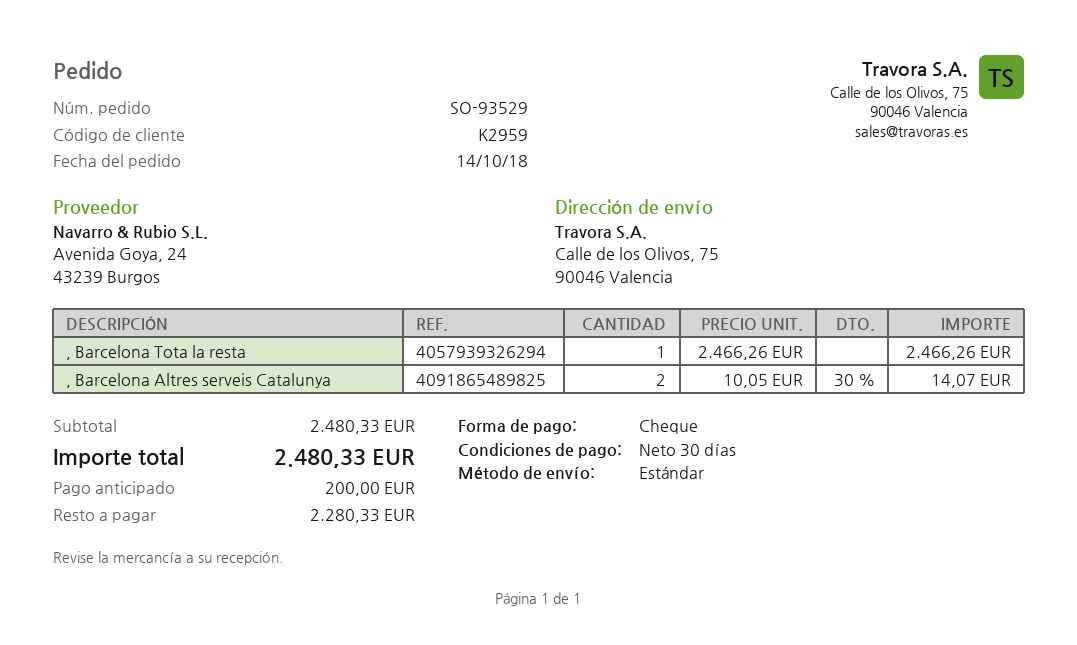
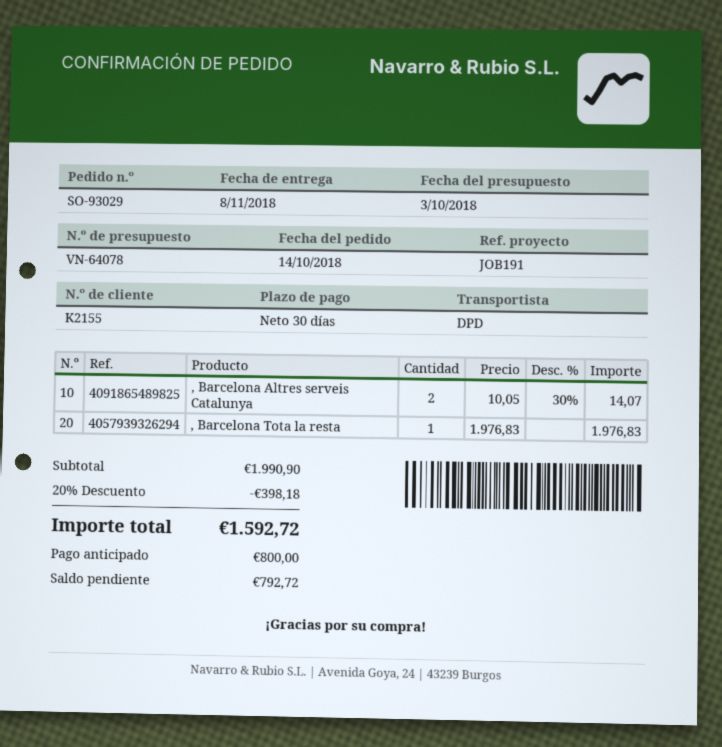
order number: SO-93529 -> SO-93029
customer number: K2959 -> K2155
shipping method: standard -> DPD
, Barcelona Tota la resta: 1 x 2466.26 = 2466.26 -> 1 x 1976.83 = 1976.83
subtotal: 2480.33 -> 1990.90
discount: none -> 20% = 398.18
total: 2480.33 -> 1592.72
deposit: 200.00 -> 800.00
balance: 2280.33 -> 792.72

